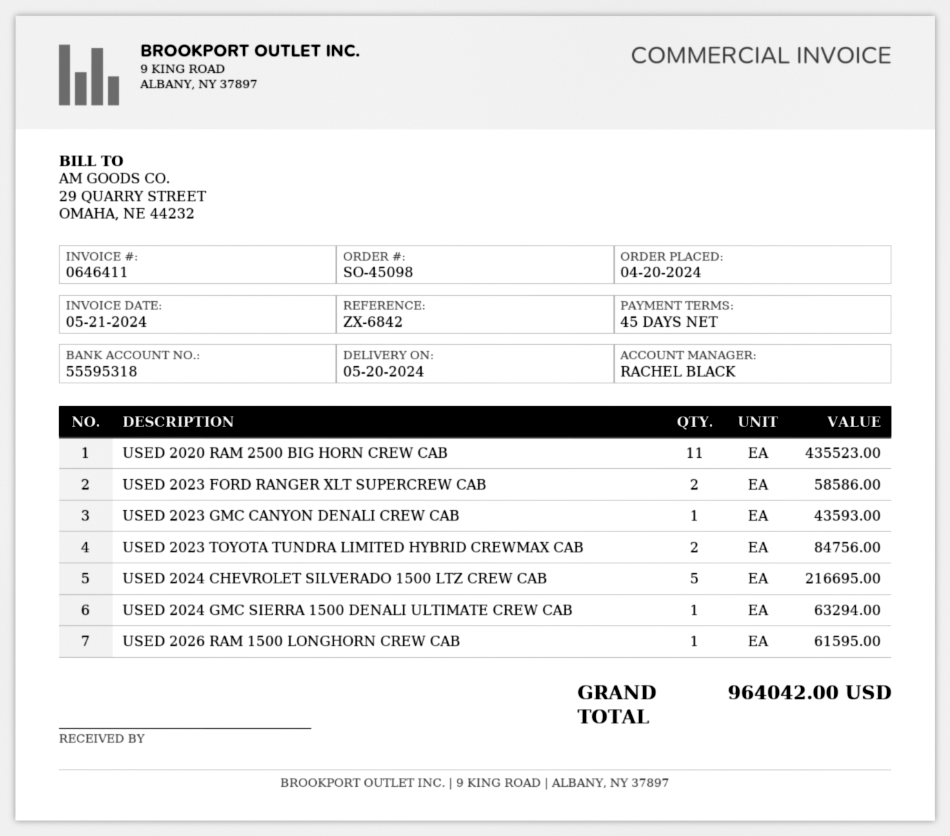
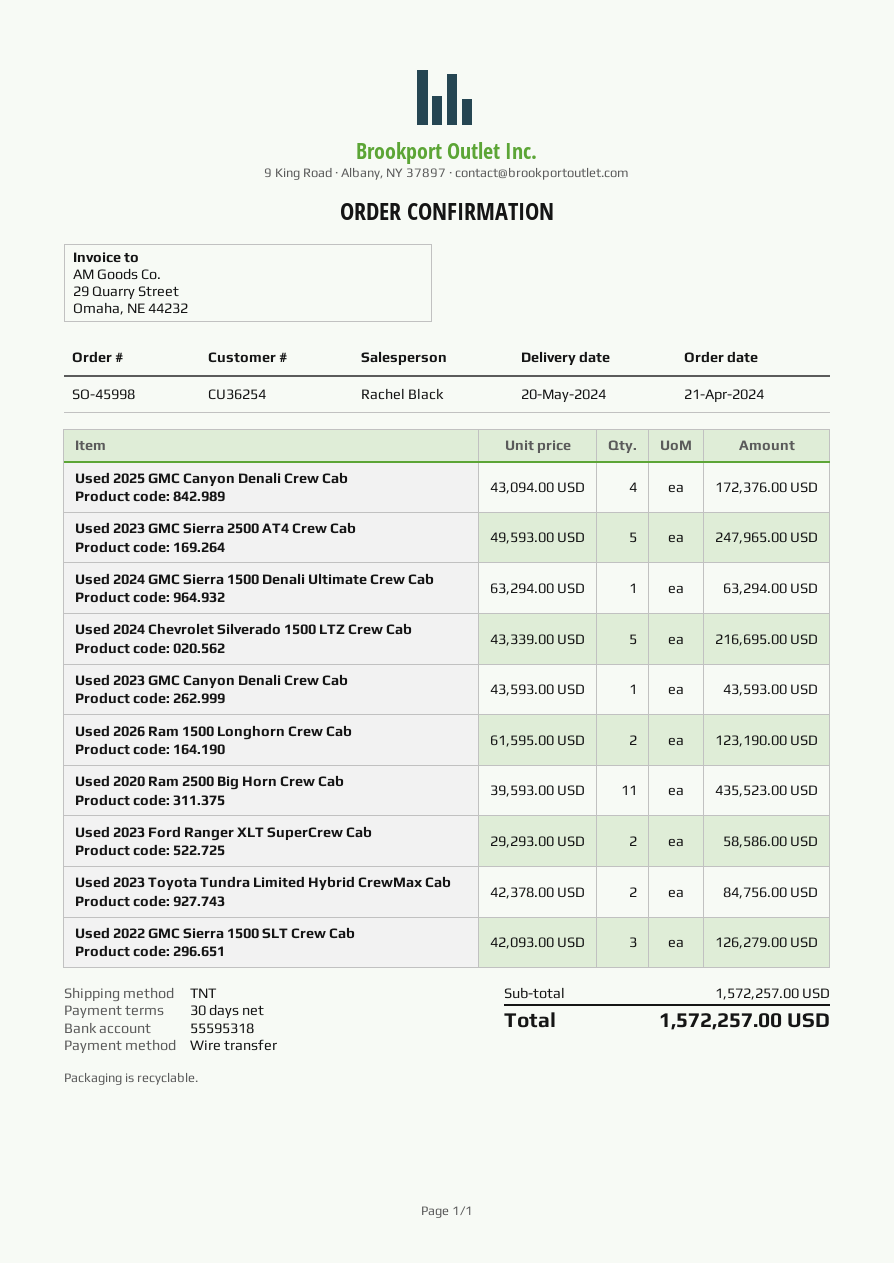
order number: SO-45098 -> SO-45998
order date: 2024-04-20 -> 2024-04-21
payment terms: 45 days -> 30 days
USED 2026 RAM 1500 LONGHORN CREW CAB: 1 for 61595.00 -> 2 for 123190.00
Used 2025 GMC Canyon Denali Crew Cab: none -> 4 for 172376.00
Used 2023 GMC Sierra 2500 AT4 Crew Cab: none -> 5 for 247965.00
Used 2022 GMC Sierra 1500 SLT Crew Cab: none -> 3 for 126279.00
total: 964042.00 -> 1572257.00

